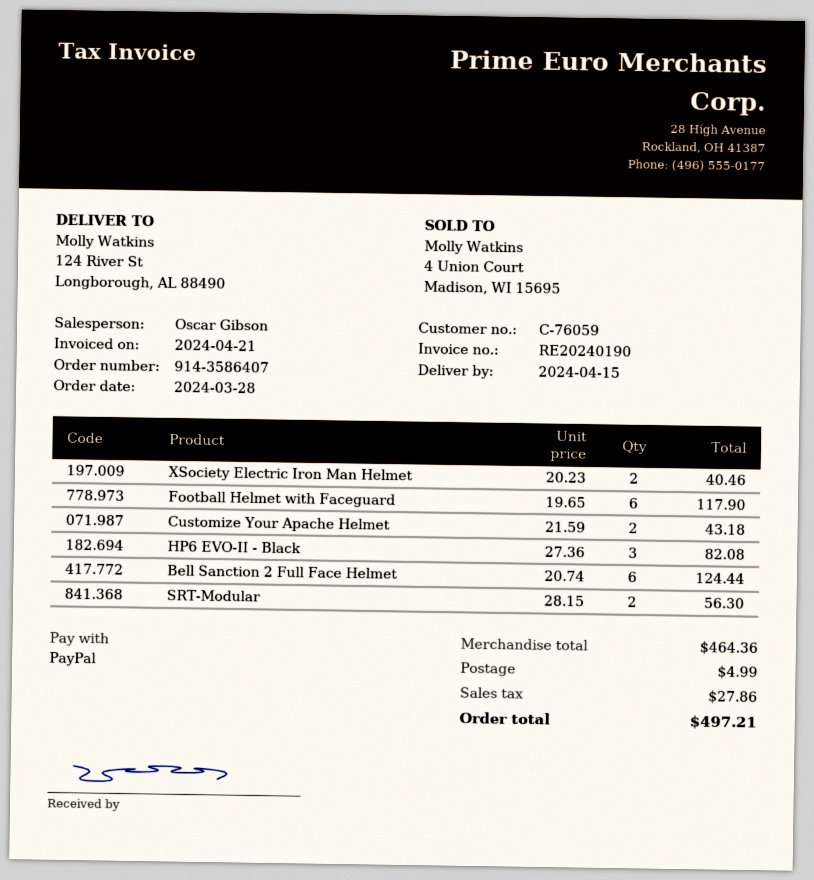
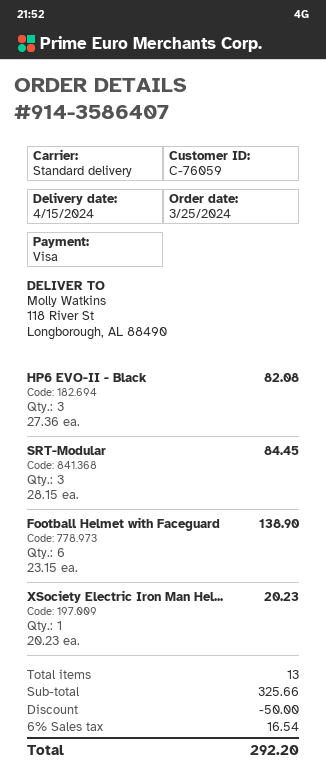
order date: 2024-03-28 -> 2024-03-25
payment method: PayPal -> Visa
ship to: 124 River St, Longborough, AL 88490 -> 118 River St, Longborough, AL 88490
XSociety Electric Iron Man Helmet: 2 x 20.23 = 40.46 -> 1 x 20.23 = 20.23
Football Helmet with Faceguard: 6 x 19.65 = 117.90 -> 6 x 23.15 = 138.90
Customize Your Apache Helmet: 2 x 21.59 = 43.18 -> none
Bell Sanction 2 Full Face Helmet: 6 x 20.74 = 124.44 -> none
SRT-Modular: 2 x 28.15 = 56.30 -> 3 x 28.15 = 84.45
subtotal: 464.36 -> 325.66
discount: none -> 50.00
shipping: 4.99 -> none
tax: 27.86 -> 16.54
total: 497.21 -> 292.20

